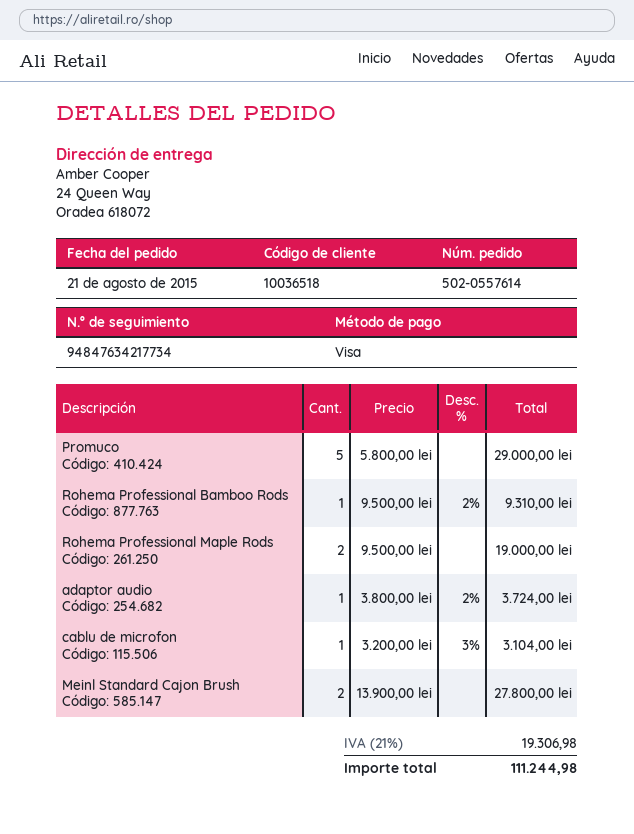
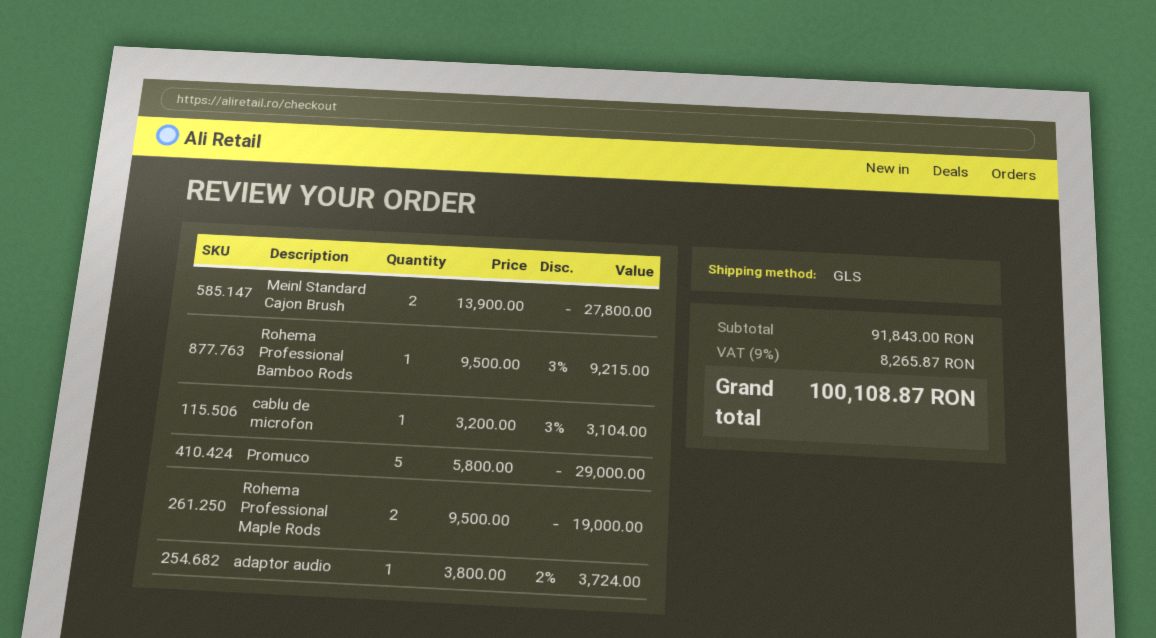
Rohema Professional Bamboo Rods: 1 x 9500.00 - 2% = 9310.00 -> 1 x 9500.00 - 3% = 9215.00
tax: 21% = 19306.98 -> 9% = 8265.87
total: 111244.98 -> 100108.87

